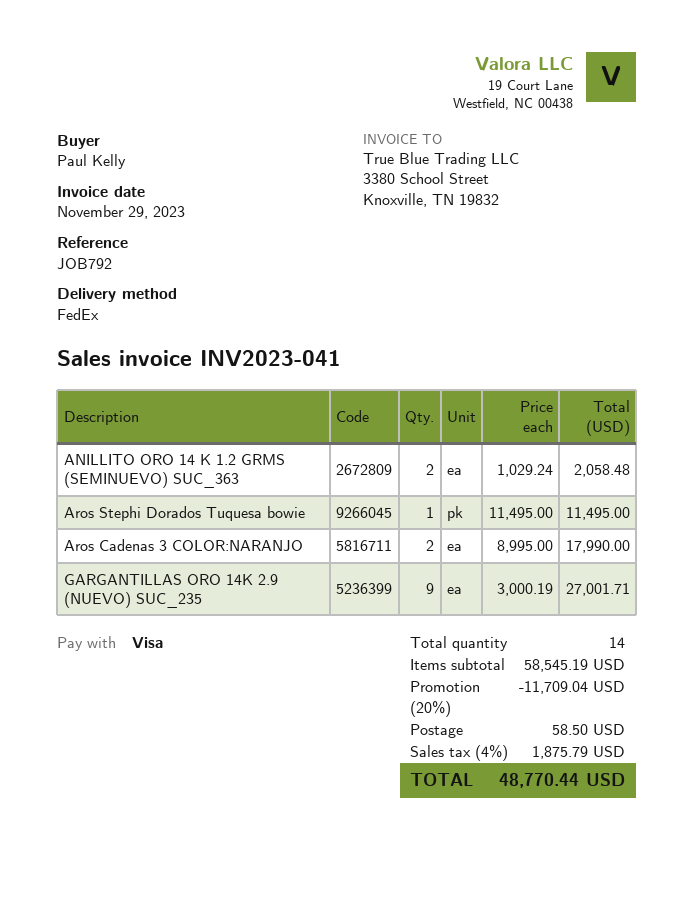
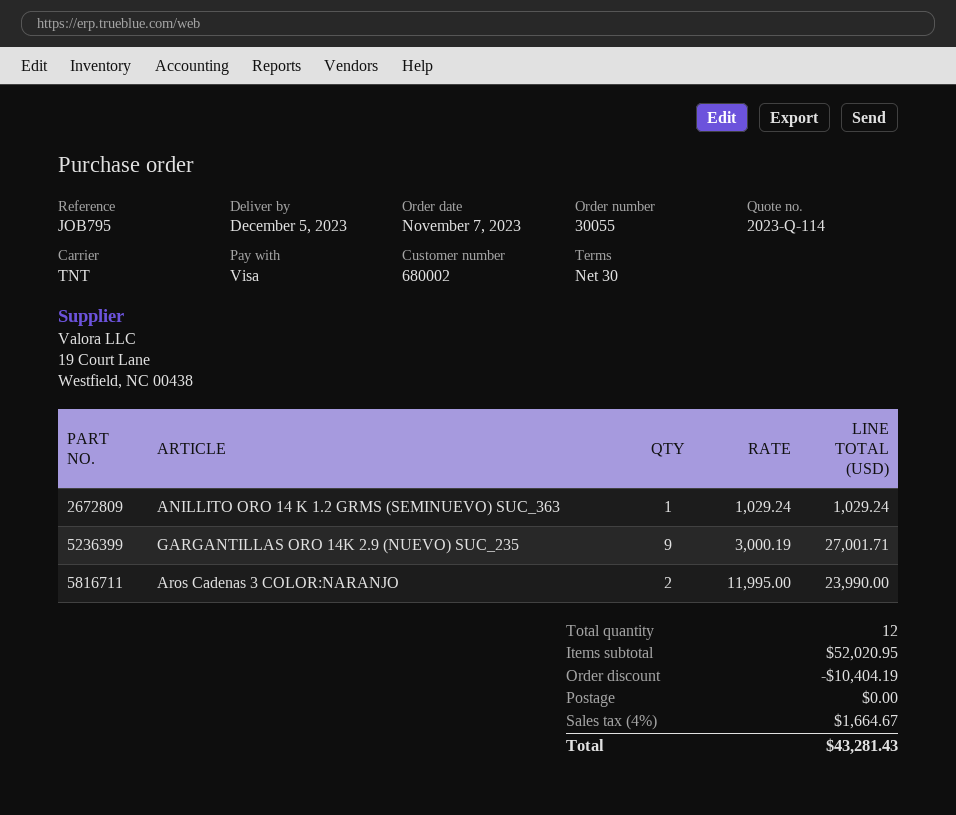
reference: JOB792 -> JOB795
shipping method: FedEx -> TNT
ANILLITO ORO 14 K 1.2 GRMS (SEMINUEVO) SUC_363: 2 x 1029.24 = 2058.48 -> 1 x 1029.24 = 1029.24
Aros Stephi Dorados Tuquesa bowie: 1 x 11495.00 = 11495.00 -> none
Aros Cadenas 3 COLOR:NARANJO: 2 x 8995.00 = 17990.00 -> 2 x 11995.00 = 23990.00
total quantity: 14 -> 12
subtotal: 58545.19 -> 52020.95
discount: 11709.04 -> 10404.19
shipping: 58.50 -> 0.00
tax: 4% = 1875.79 -> 4% = 1664.67
total: 48770.44 -> 43281.43

